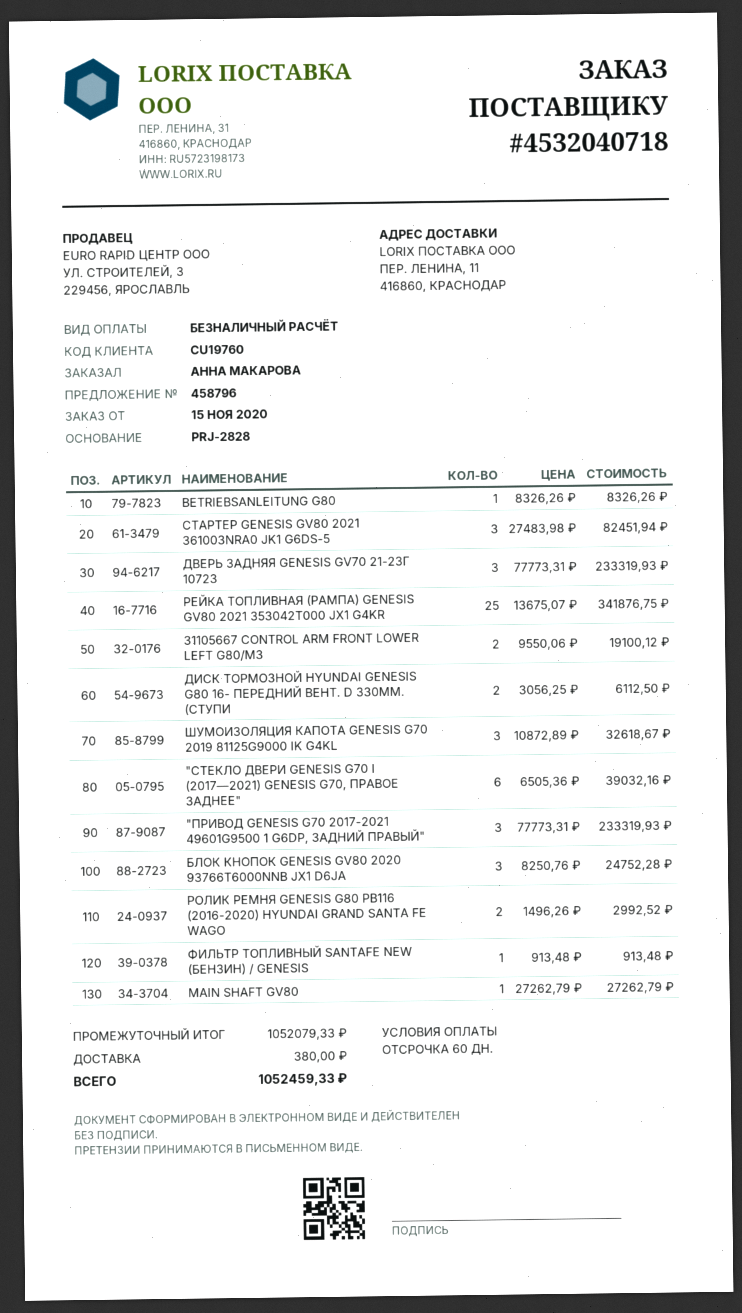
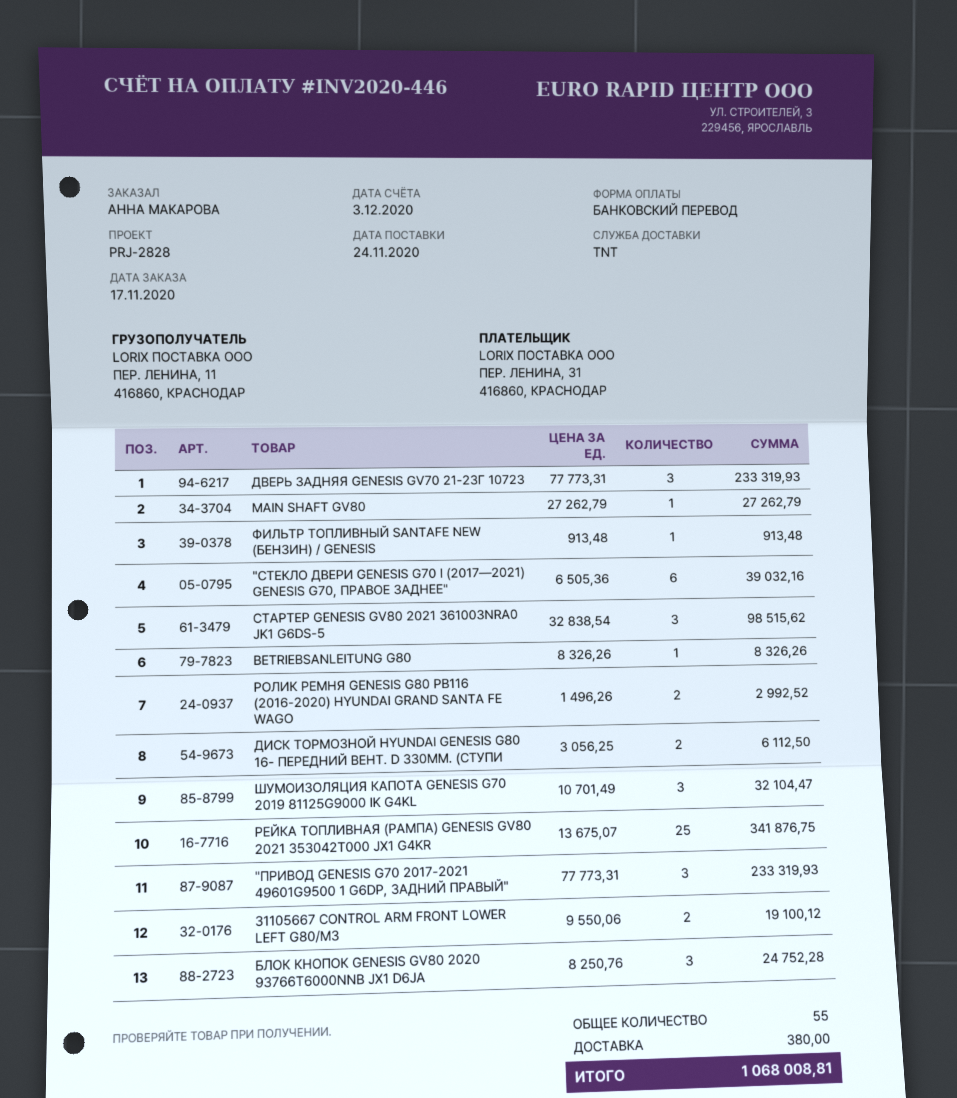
order date: 2020-11-15 -> 2020-11-17
СТАРТЕР GENESIS GV80 2021 361003NRA0 JK1 G6DS-5: 3 x 27483.98 = 82451.94 -> 3 x 32838.54 = 98515.62
ШУМОИЗОЛЯЦИЯ КАПОТА GENESIS G70 2019 81125G9000 IK G4KL: 3 x 10872.89 = 32618.67 -> 3 x 10701.49 = 32104.47
total: 1052459.33 -> 1068008.81

